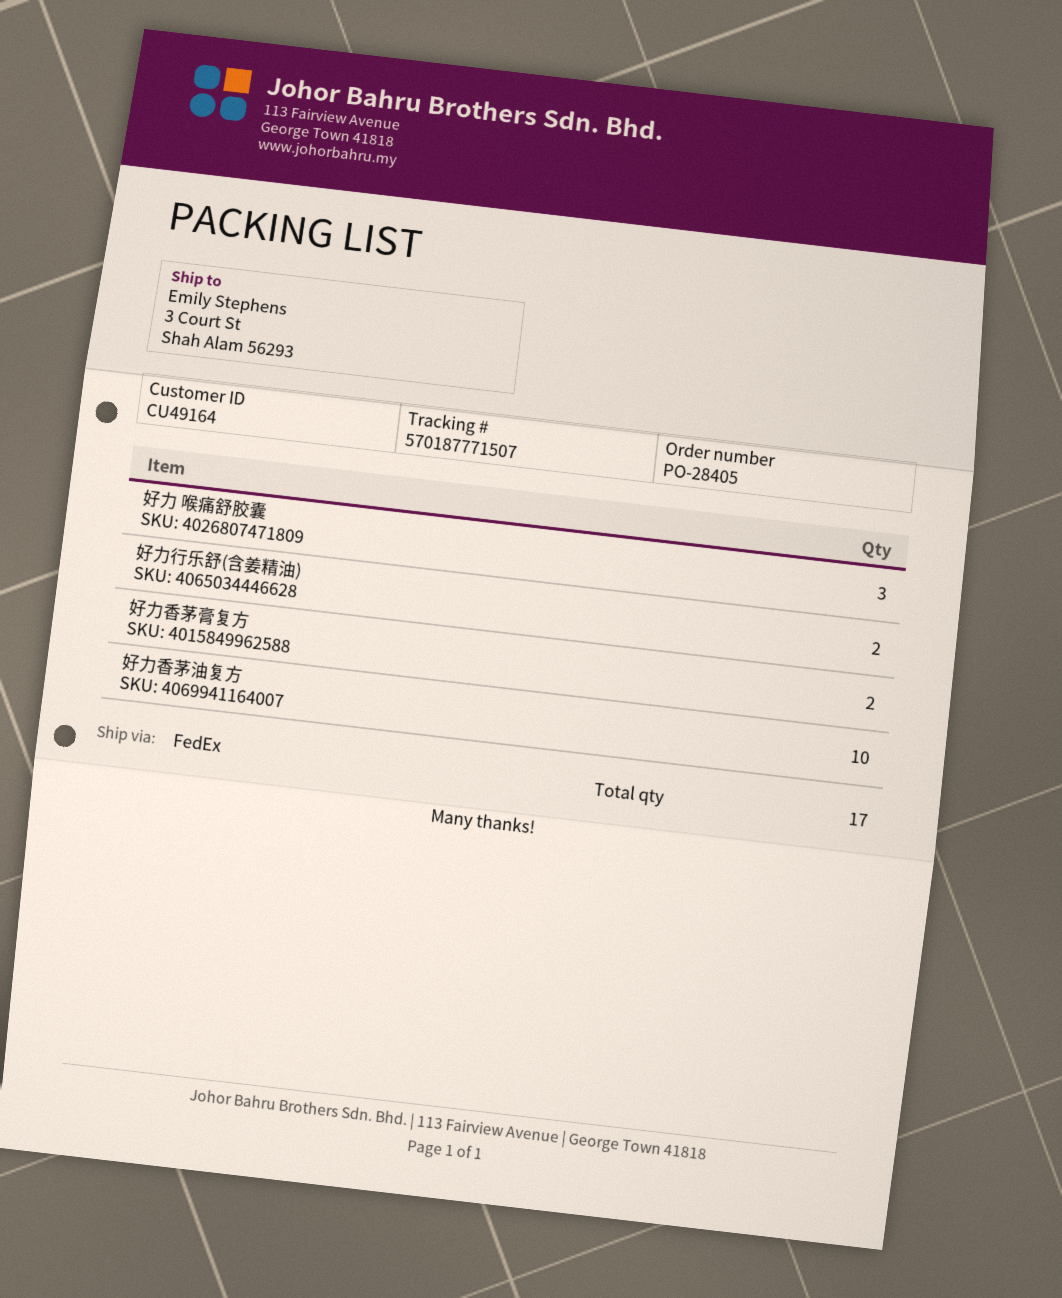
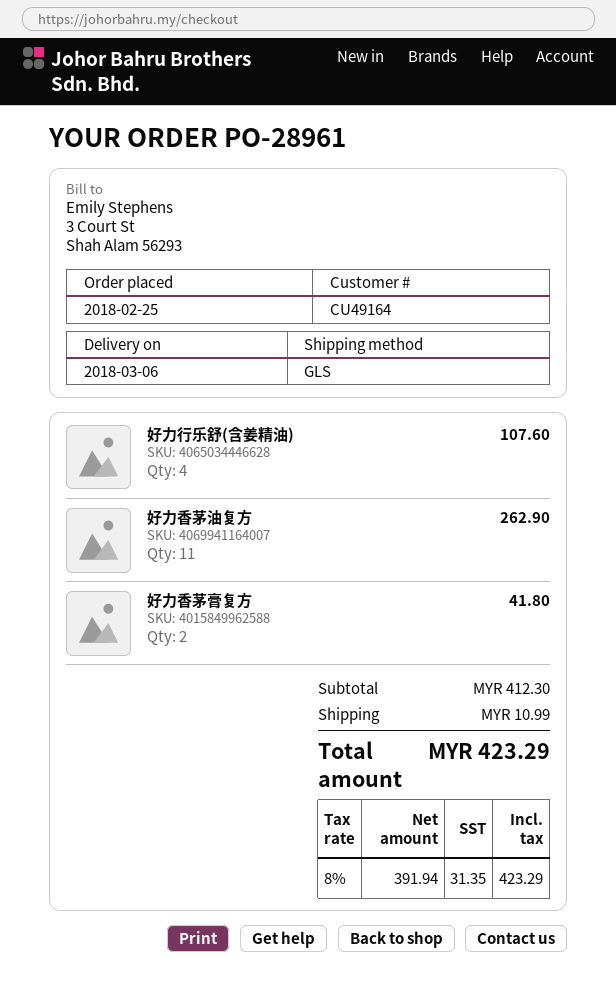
order number: PO-28405 -> PO-28961
shipping method: FedEx -> GLS
好力 喉痛舒胶囊: 3 -> none
好力行乐舒(含姜精油): 2 -> 4
好力香茅油复方: 10 -> 11

